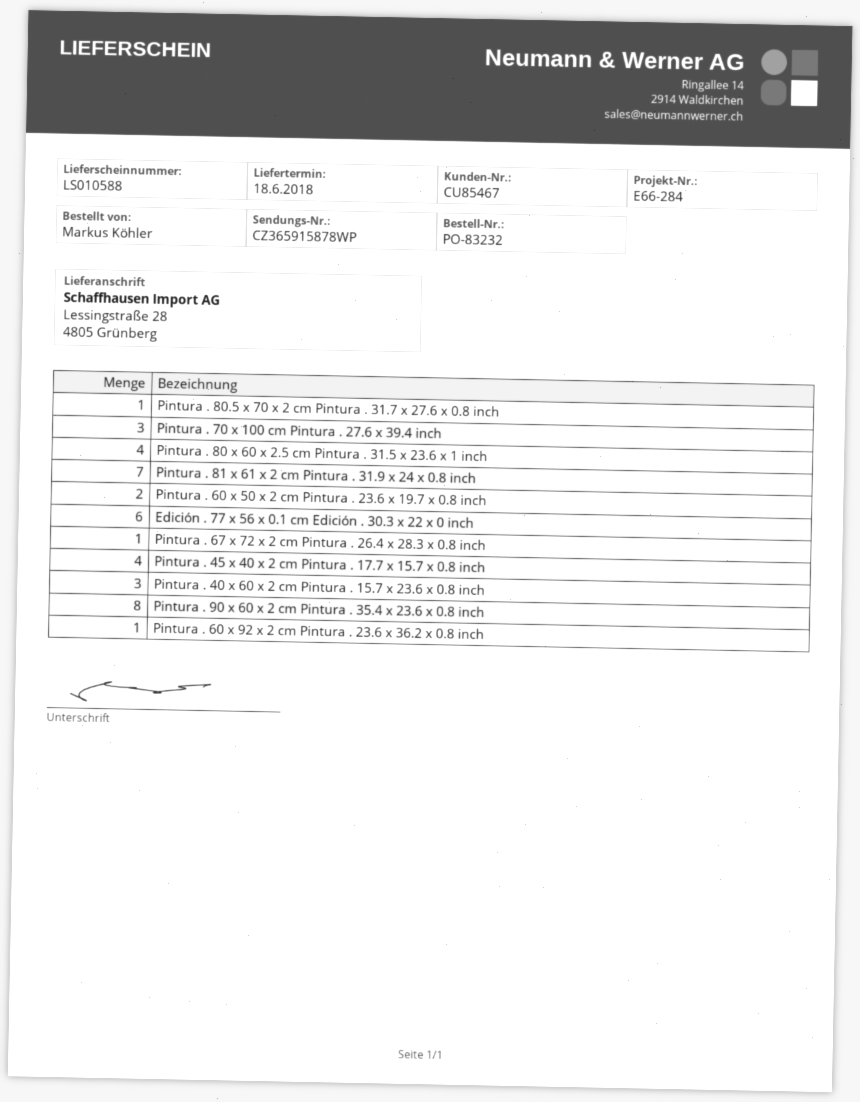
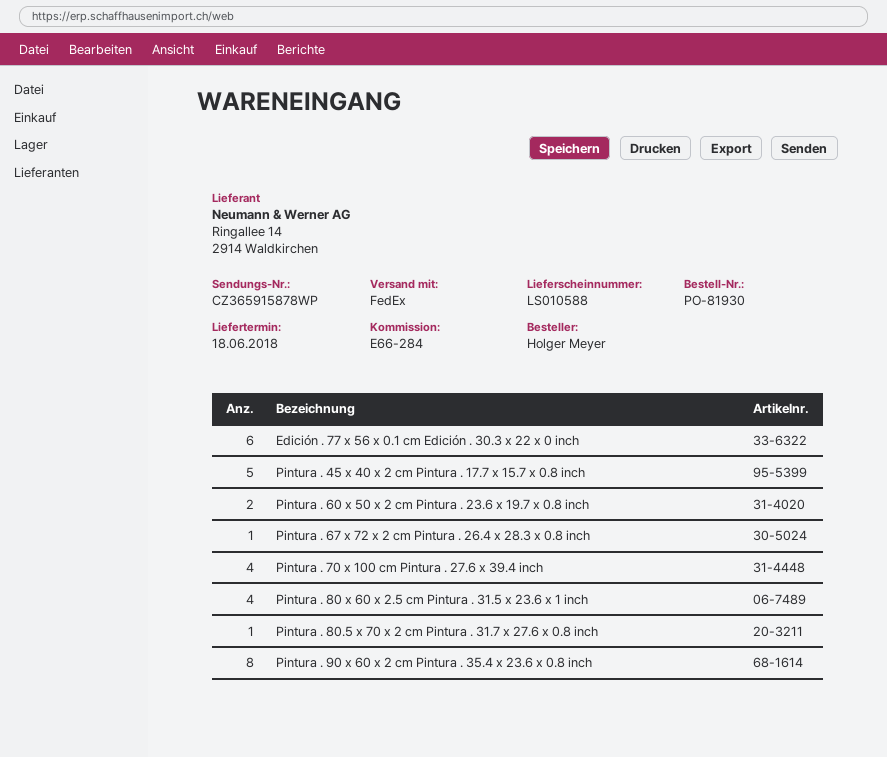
order number: PO-83232 -> PO-81930
ordered by: Markus Köhler -> Holger Meyer
Pintura . 70 x 100 cm Pintura . 27.6 x 39.4 inch: 3 -> 4
Pintura . 81 x 61 x 2 cm Pintura . 31.9 x 24 x 0.8 inch: 7 -> none
Pintura . 45 x 40 x 2 cm Pintura . 17.7 x 15.7 x 0.8 inch: 4 -> 5
Pintura . 40 x 60 x 2 cm Pintura . 15.7 x 23.6 x 0.8 inch: 3 -> none
Pintura . 60 x 92 x 2 cm Pintura . 23.6 x 36.2 x 0.8 inch: 1 -> none

